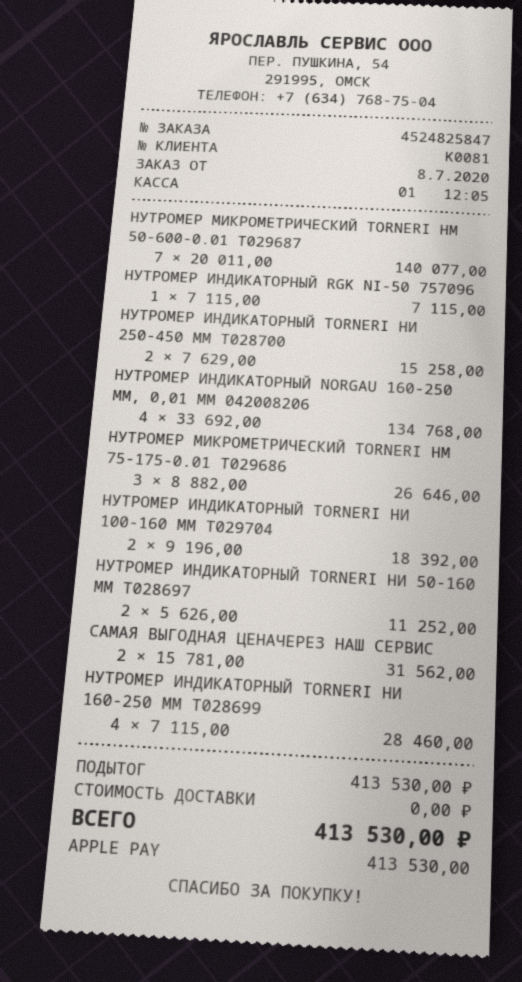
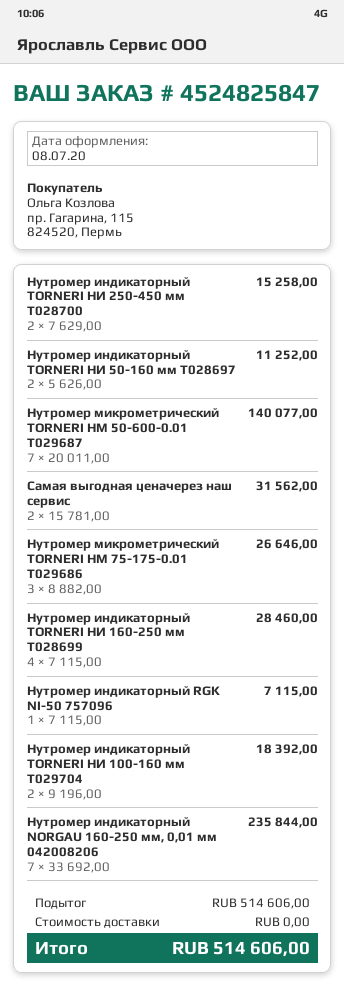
НУТРОМЕР ИНДИКАТОРНЫЙ NORGAU 160-250 ММ, 0,01 ММ 042008206: 4 x 33692.00 = 134768.00 -> 7 x 33692.00 = 235844.00
subtotal: 413530.00 -> 514606.00
total: 413530.00 -> 514606.00

